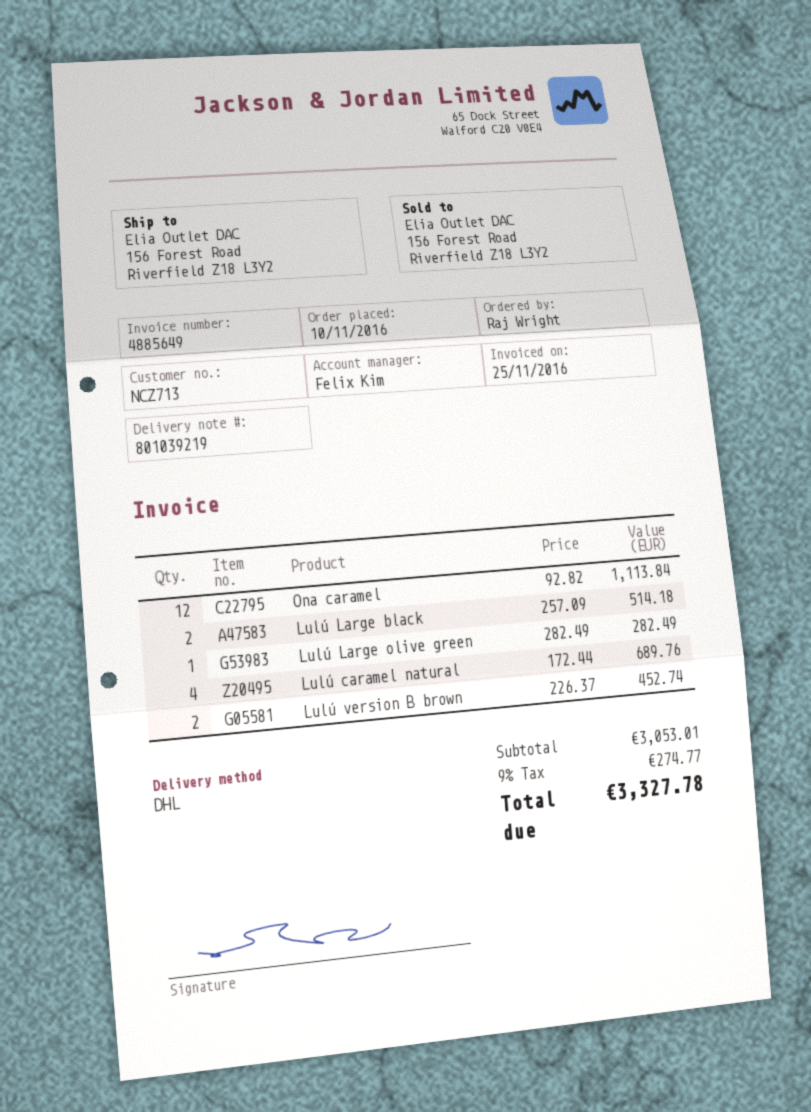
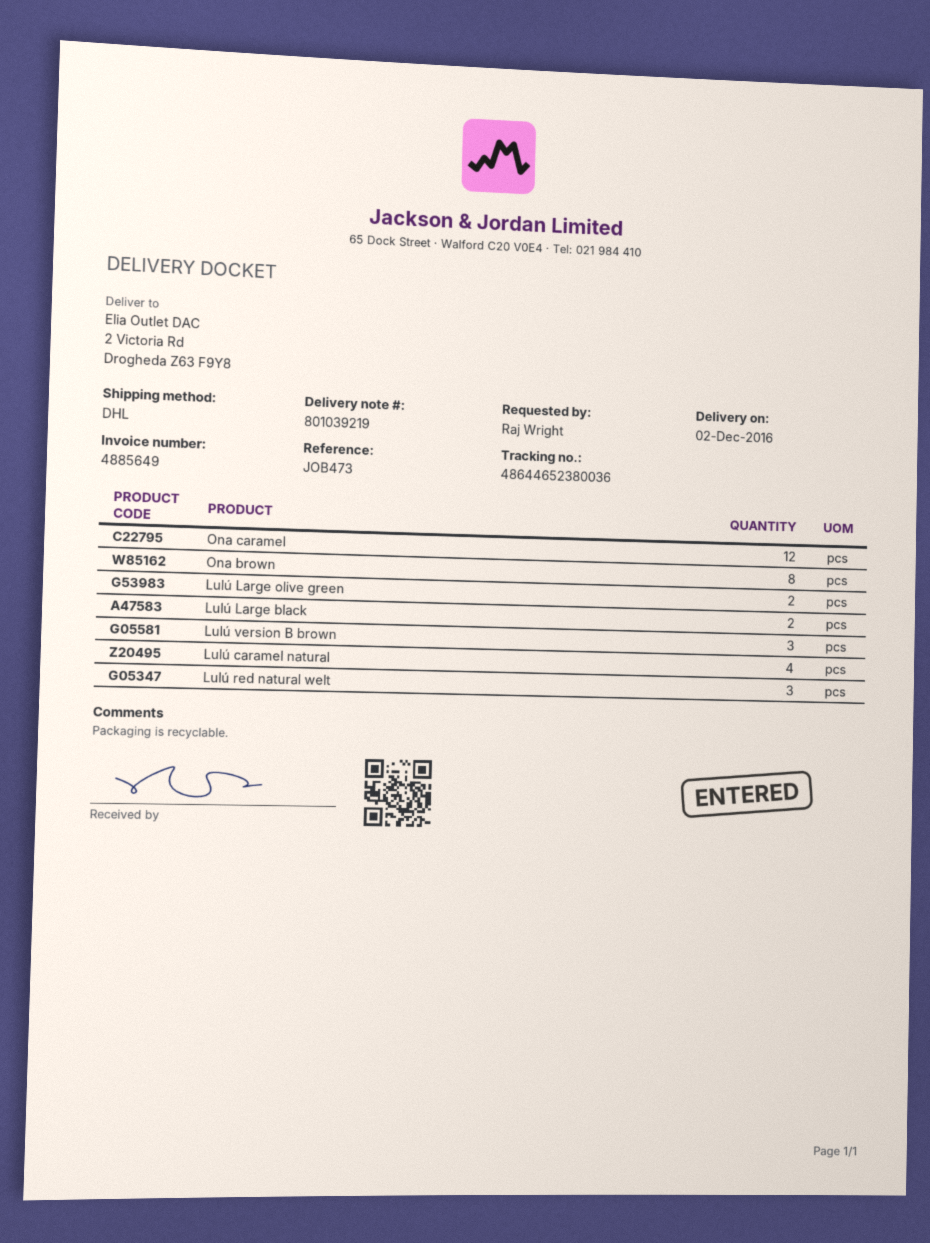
ship to: 156 Forest Road, Riverfield Z18 L3Y2 -> 2 Victoria Rd, Drogheda Z63 F9Y8
Lulú Large olive green: 1 -> 2
Lulú version B brown: 2 -> 3
Ona brown: none -> 8
Lulú red natural welt: none -> 3

